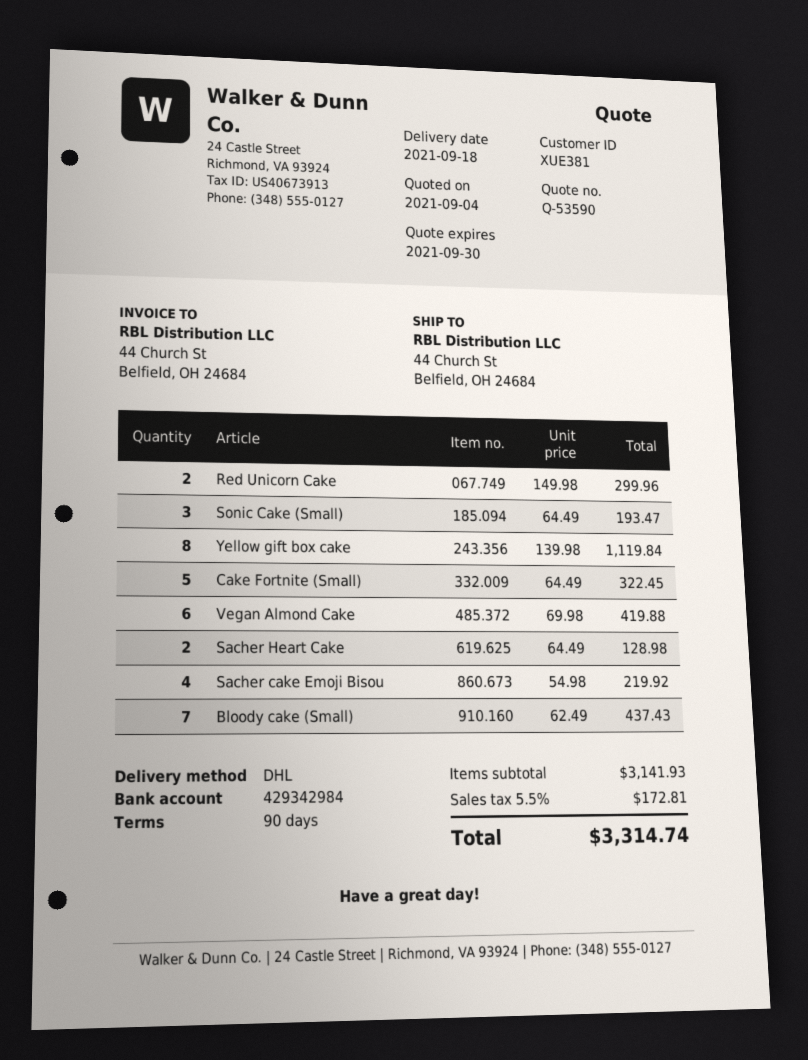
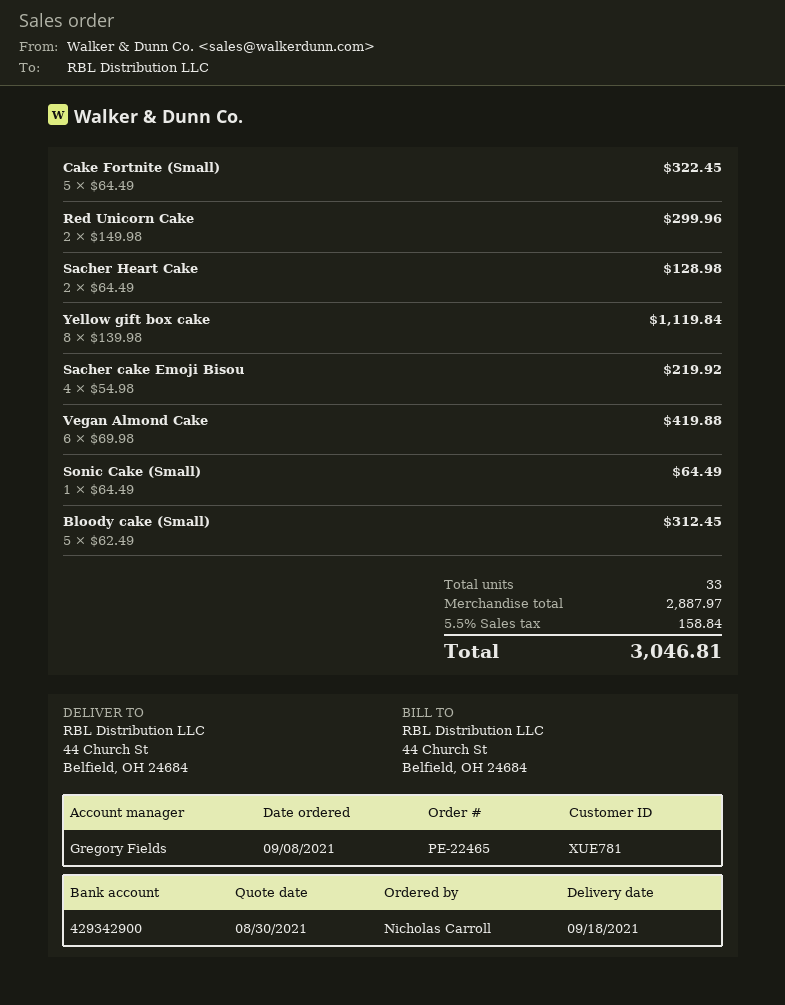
quote date: 2021-09-04 -> 2021-08-30
customer number: XUE381 -> XUE781
bank account: 429342984 -> 429342900
Sonic Cake (Small): 3 x 64.49 = 193.47 -> 1 x 64.49 = 64.49
Bloody cake (Small): 7 x 62.49 = 437.43 -> 5 x 62.49 = 312.45
subtotal: 3141.93 -> 2887.97
tax: 5.5% = 172.81 -> 5.5% = 158.84
total: 3314.74 -> 3046.81

